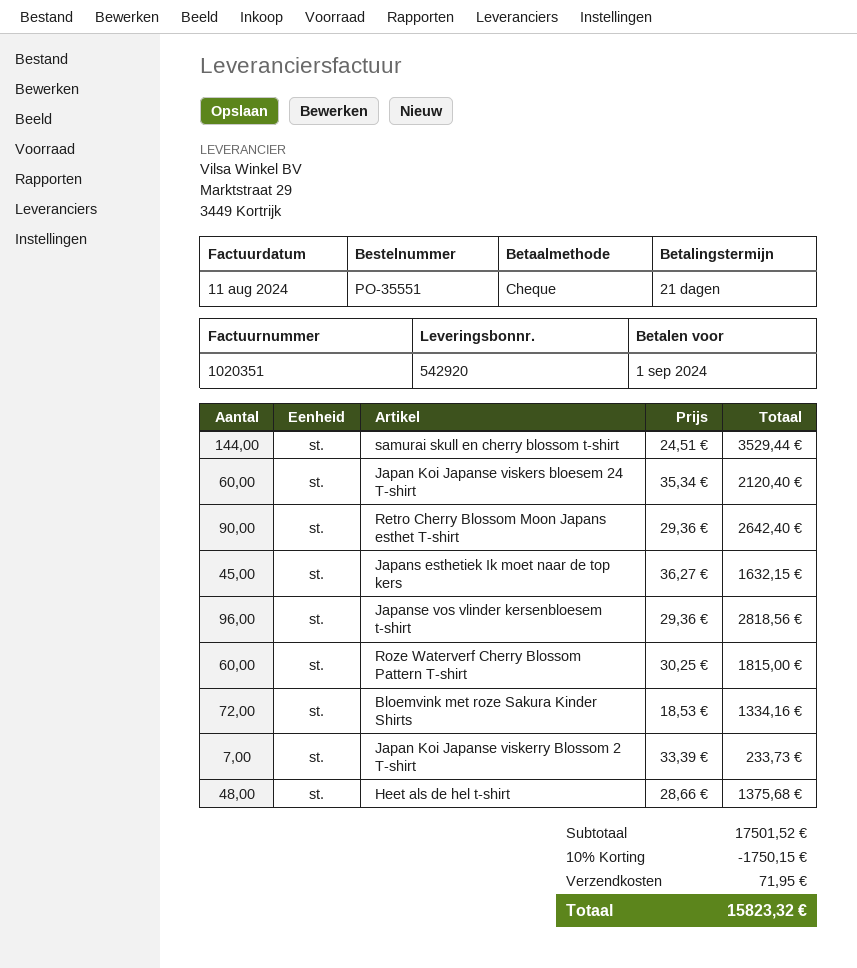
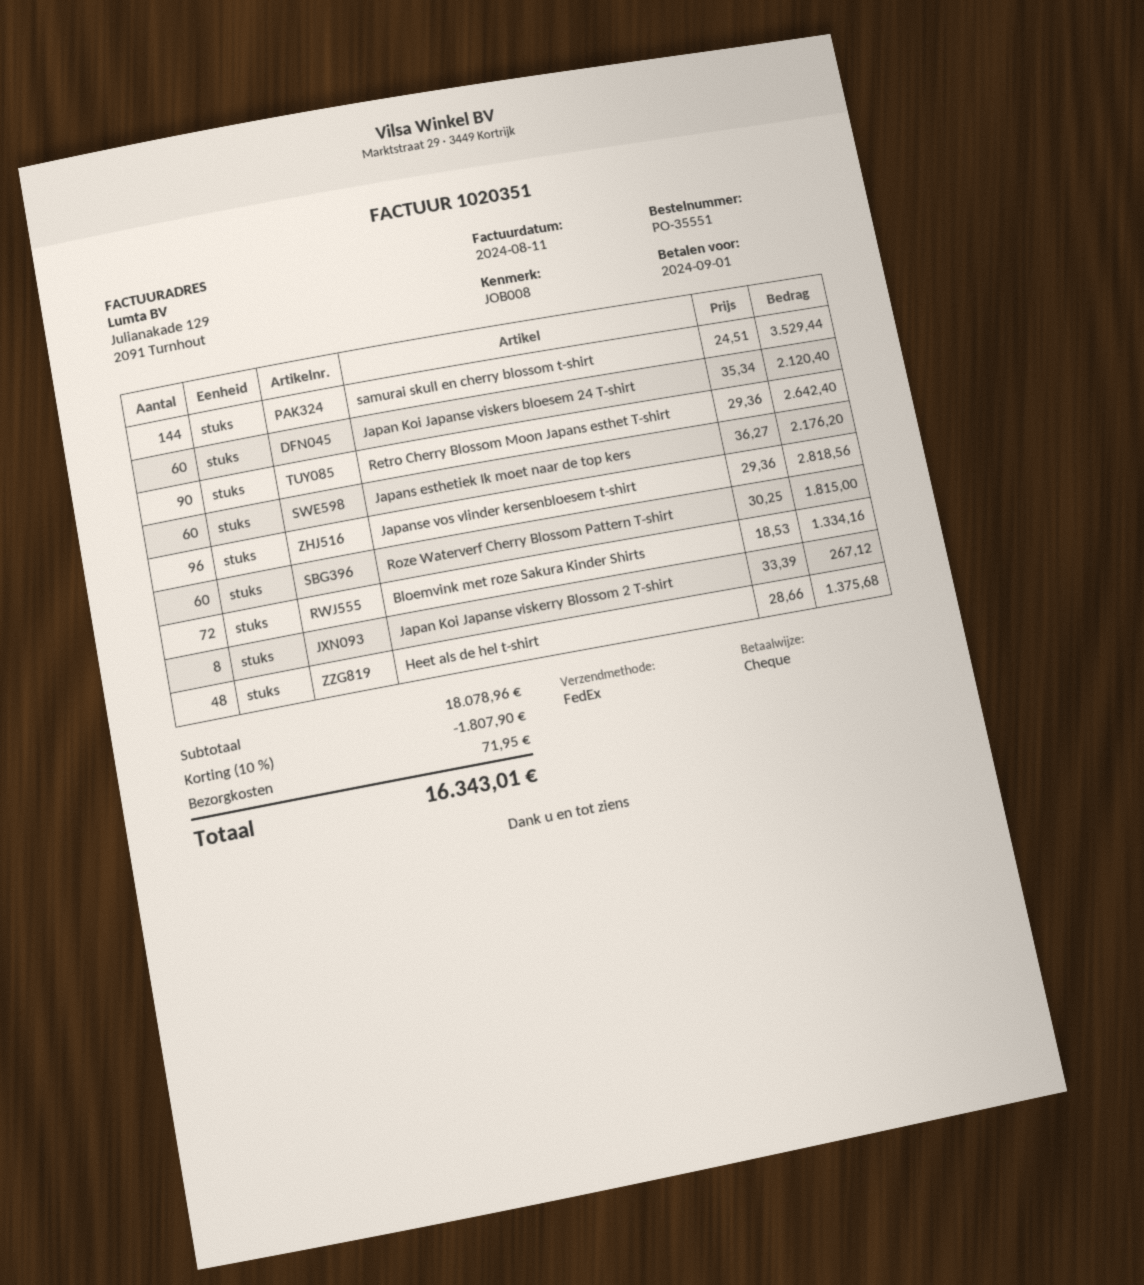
Japans esthetiek Ik moet naar de top kers: 45 x 36.27 = 1632.15 -> 60 x 36.27 = 2176.20
Japan Koi Japanse viskerry Blossom 2 T-shirt: 7 x 33.39 = 233.73 -> 8 x 33.39 = 267.12
subtotal: 17501.52 -> 18078.96
discount: 10% = 1750.15 -> 10% = 1807.90
total: 15823.32 -> 16343.01

